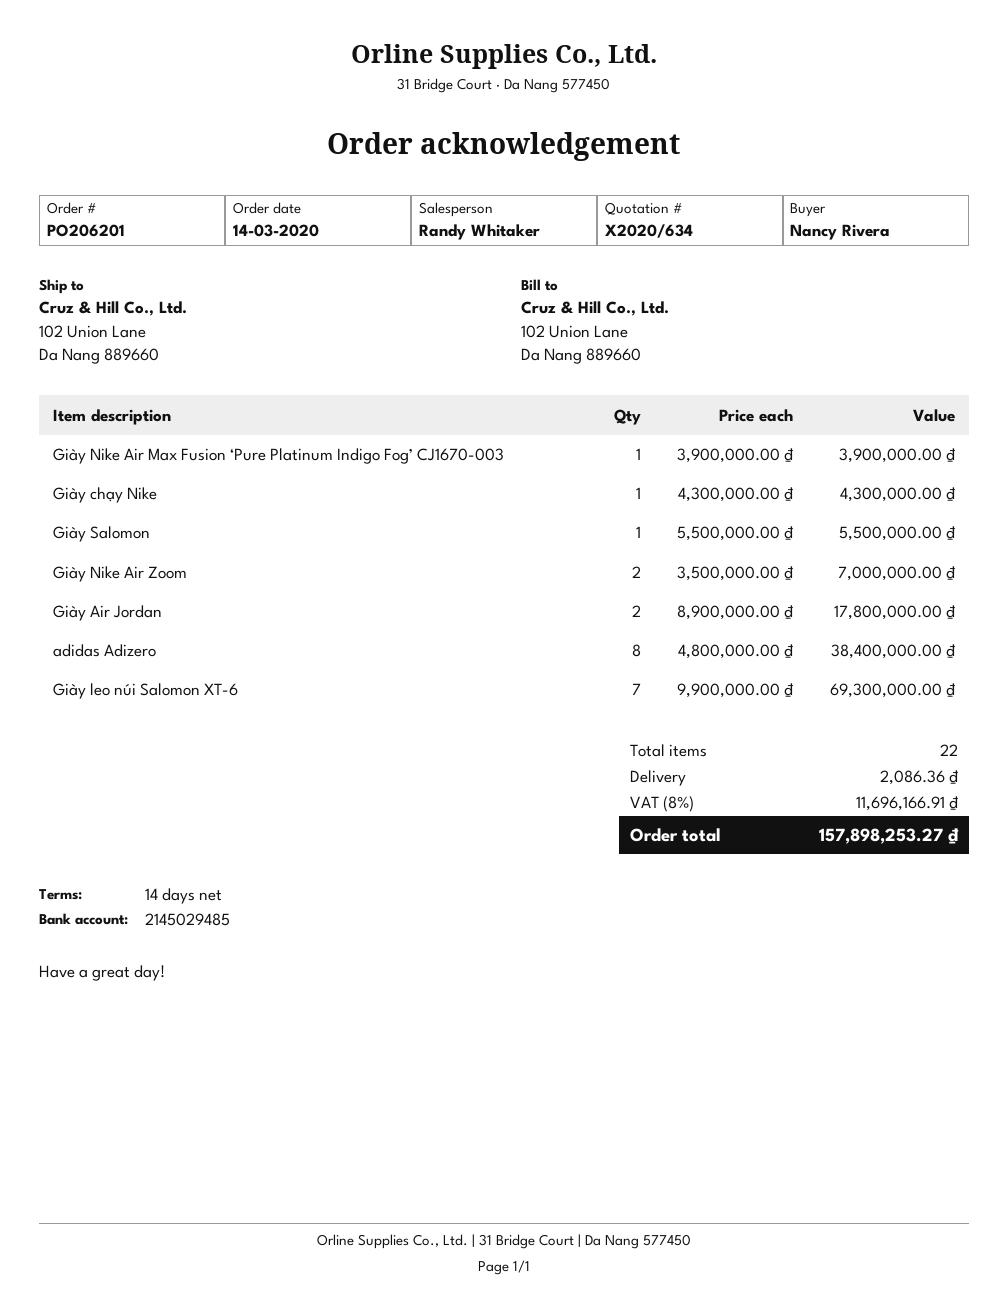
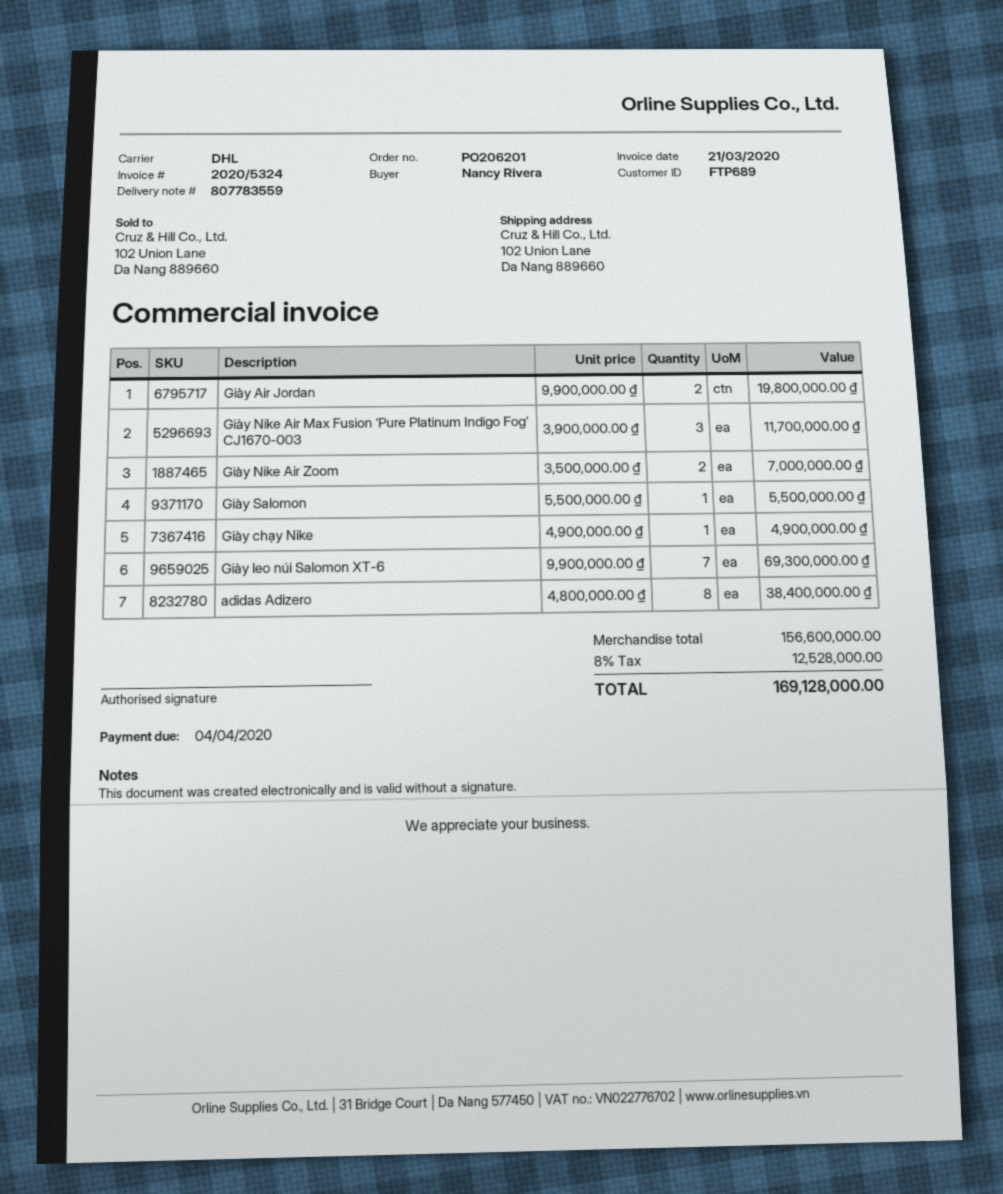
Giày Nike Air Max Fusion ‘Pure Platinum Indigo Fog’ CJ1670-003: 1 x 3900000.00 = 3900000.00 -> 3 x 3900000.00 = 11700000.00
Giày chạy Nike: 1 x 4300000.00 = 4300000.00 -> 1 x 4900000.00 = 4900000.00
Giày Air Jordan: 2 x 8900000.00 = 17800000.00 -> 2 x 9900000.00 = 19800000.00
shipping: 2086.36 -> none
tax: 8% = 11696166.91 -> 8% = 12528000.00
total: 157898253.27 -> 169128000.00

